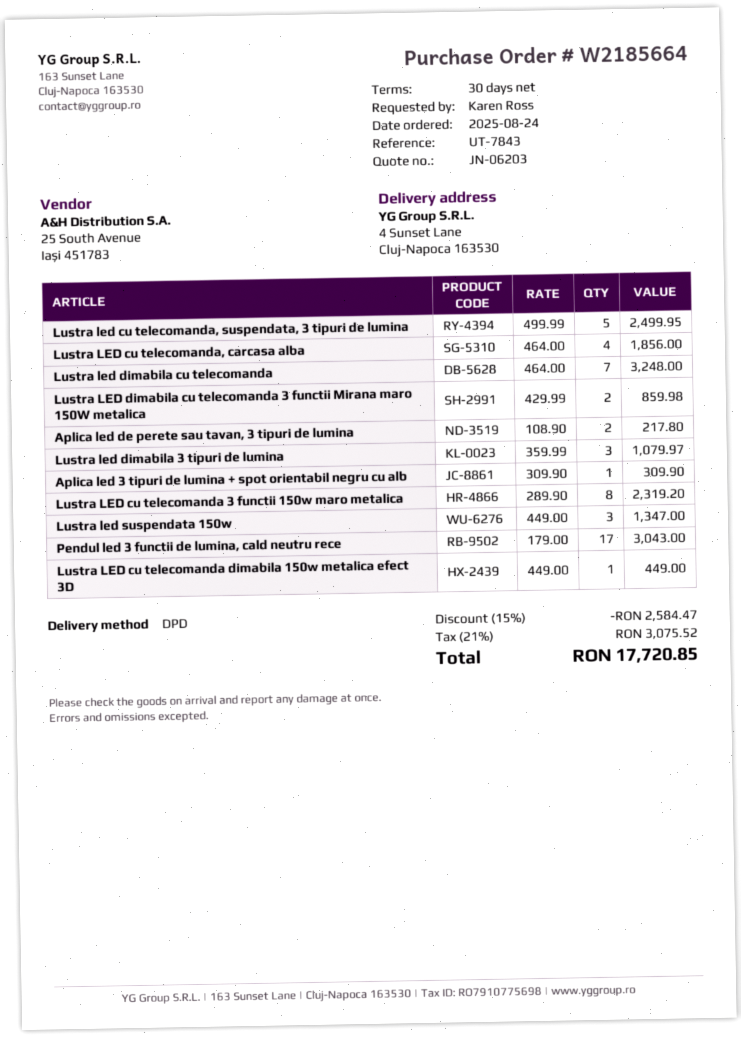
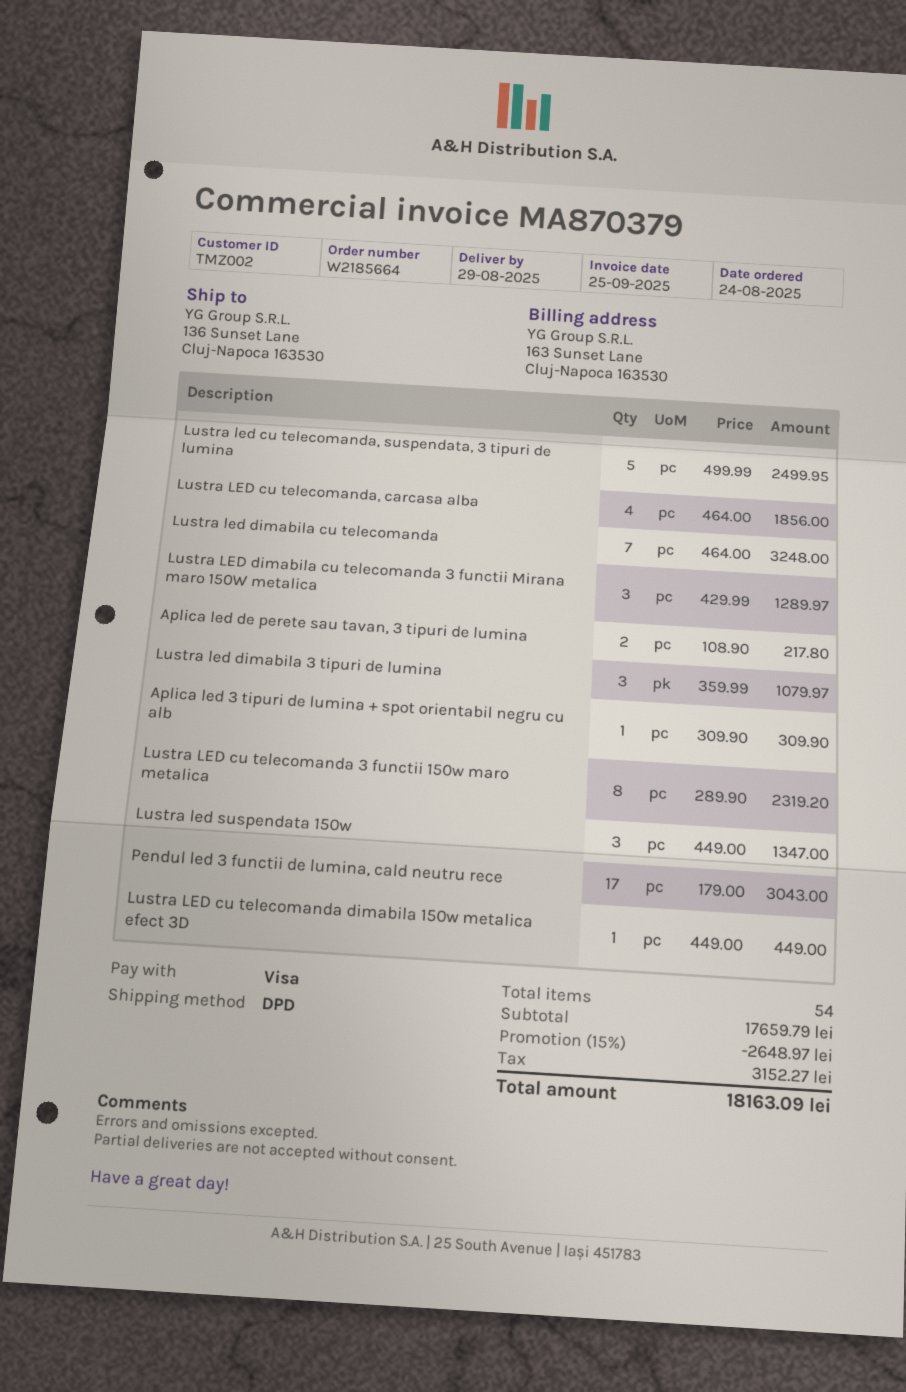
ship to: 4 Sunset Lane, Cluj-Napoca 163530 -> 136 Sunset Lane, Cluj-Napoca 163530
Lustra LED dimabila cu telecomanda 3 functii Mirana maro 150W metalica: 2 x 429.99 = 859.98 -> 3 x 429.99 = 1289.97
discount: 15% = 2584.47 -> 15% = 2648.97
tax: 3075.52 -> 3152.27
total: 17720.85 -> 18163.09

